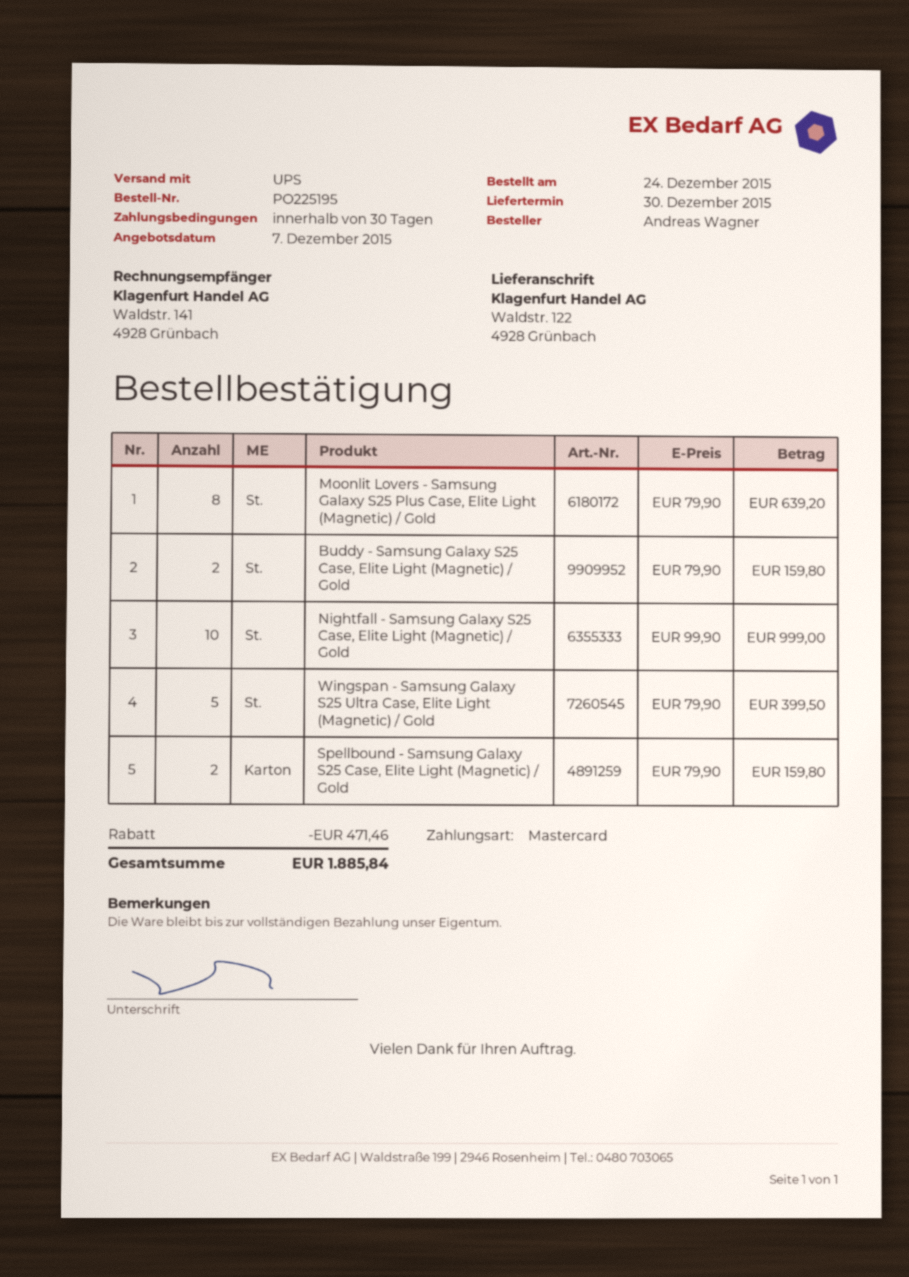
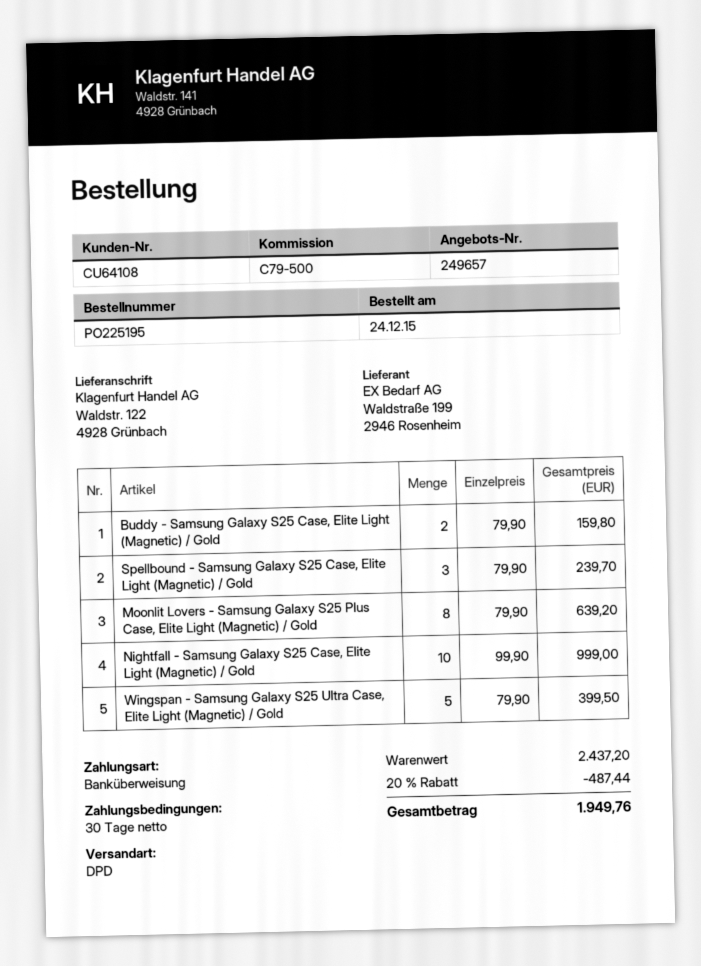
payment method: Mastercard -> bank transfer
shipping method: UPS -> DPD
Spellbound - Samsung Galaxy S25 Case, Elite Light (Magnetic) / Gold: 2 x 79.90 = 159.80 -> 3 x 79.90 = 239.70
discount: 471.46 -> 487.44
total: 1885.84 -> 1949.76

